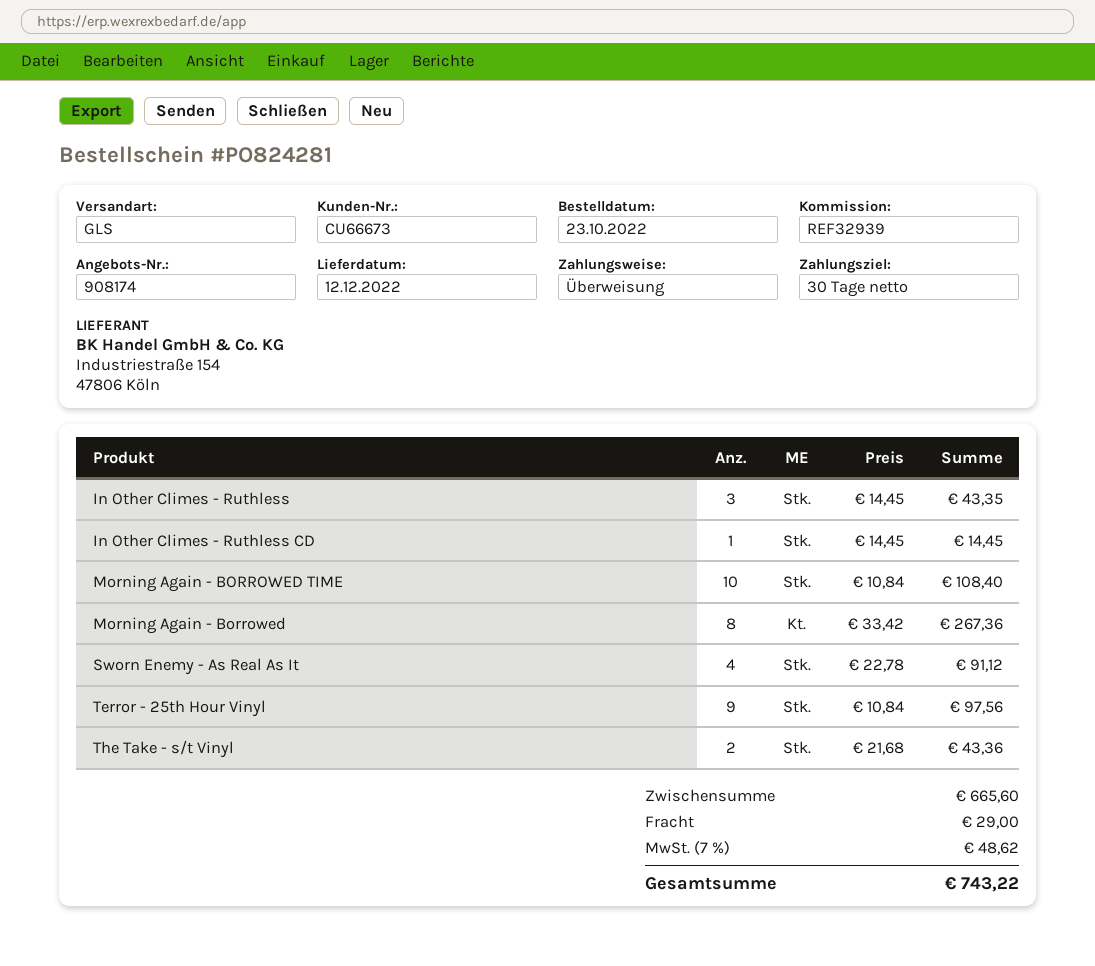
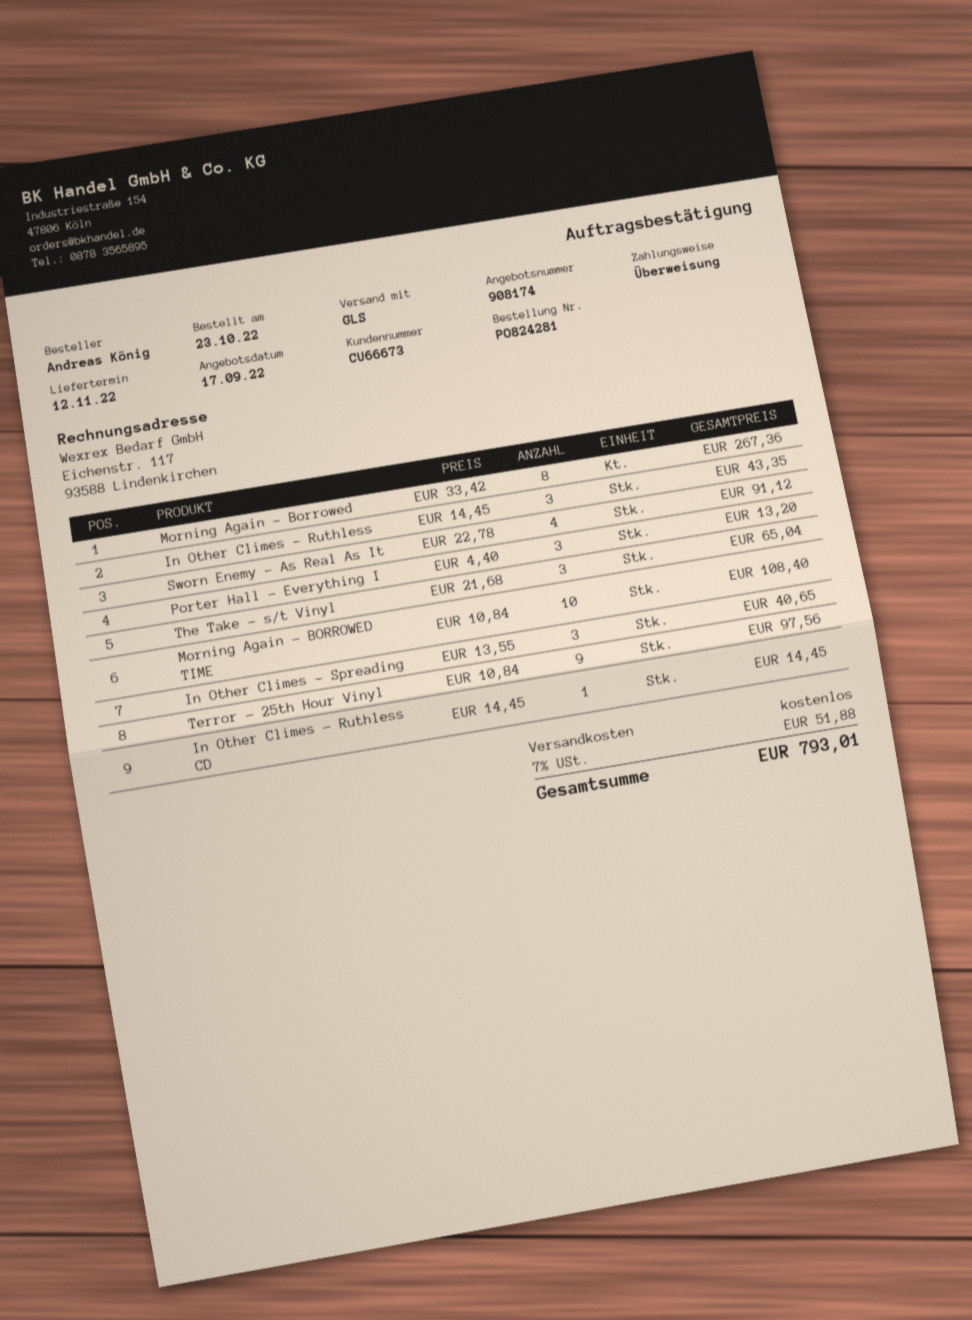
delivery date: 2022-12-12 -> 2022-11-12
The Take - s/t Vinyl: 2 x 21.68 = 43.36 -> 3 x 21.68 = 65.04
Porter Hall - Everything I: none -> 3 x 4.40 = 13.20
In Other Climes - Spreading: none -> 3 x 13.55 = 40.65
shipping: 29.00 -> 0.00
tax: 7% = 48.62 -> 7% = 51.88
total: 743.22 -> 793.01

